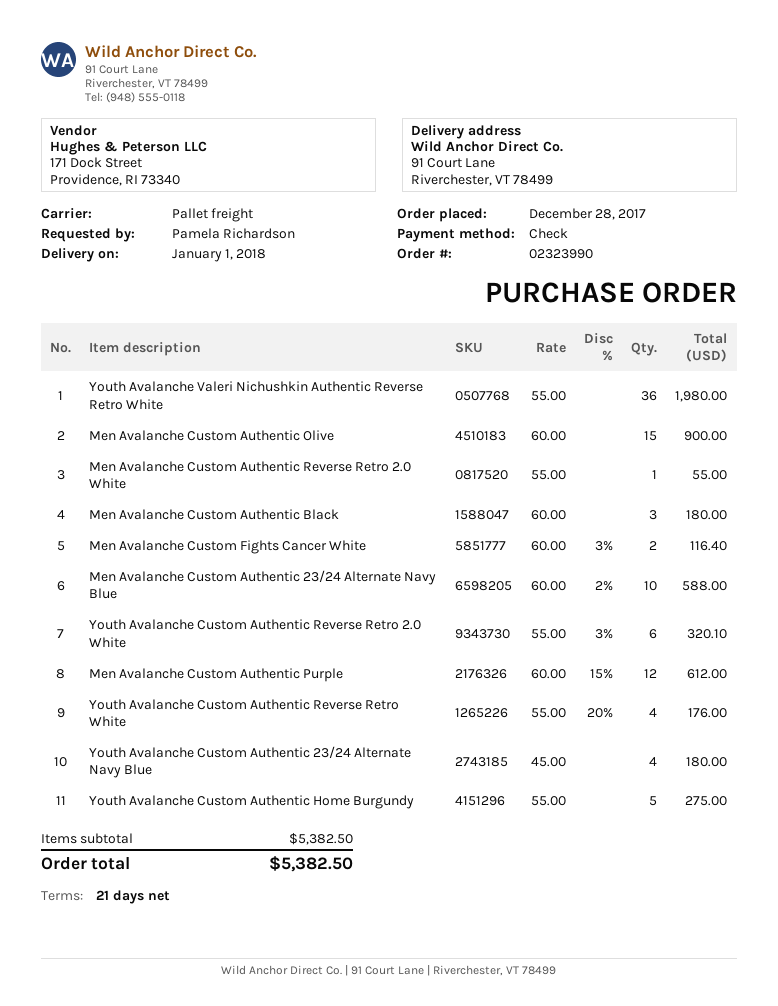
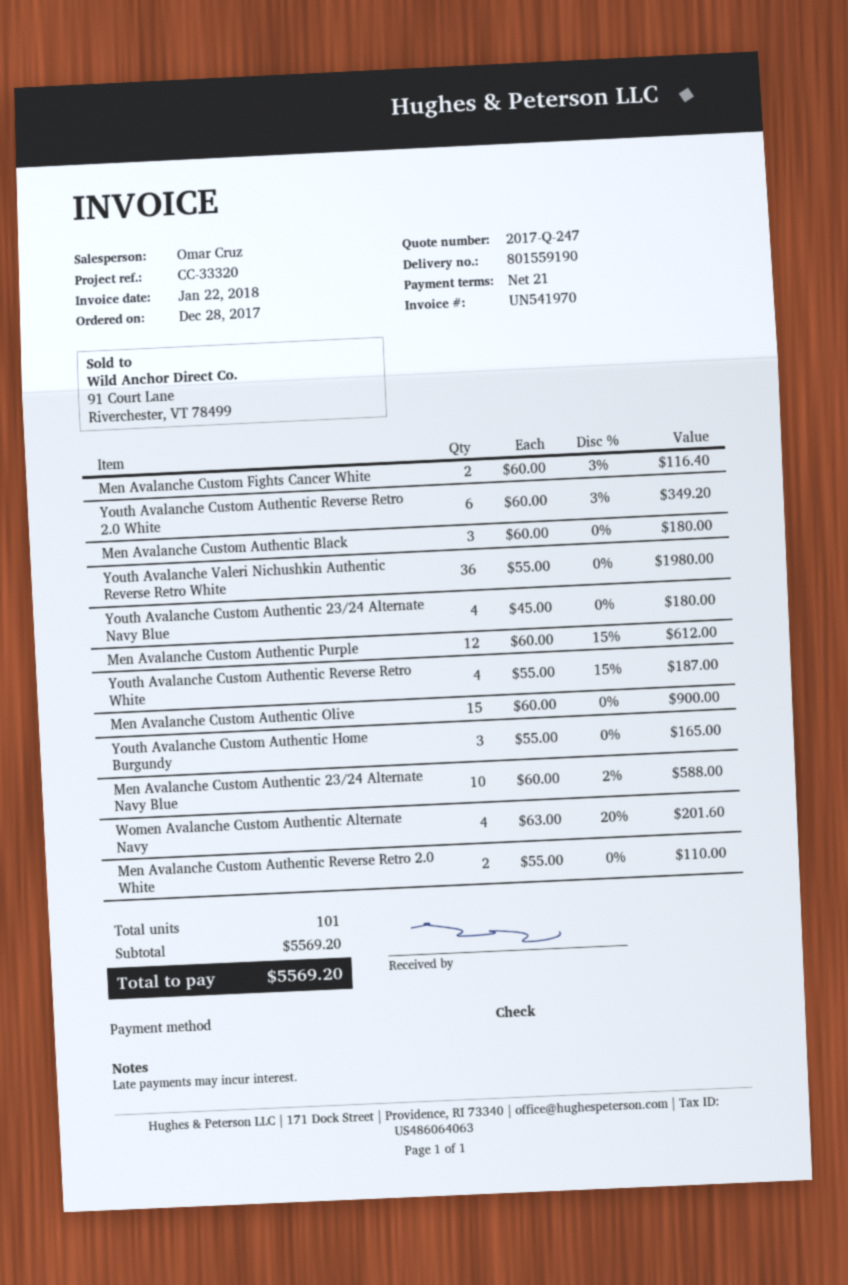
Men Avalanche Custom Authentic Reverse Retro 2.0 White: 1 x 55.00 = 55.00 -> 2 x 55.00 = 110.00
Youth Avalanche Custom Authentic Reverse Retro 2.0 White: 6 x 55.00 - 3% = 320.10 -> 6 x 60.00 - 3% = 349.20
Youth Avalanche Custom Authentic Reverse Retro White: 4 x 55.00 - 20% = 176.00 -> 4 x 55.00 - 15% = 187.00
Youth Avalanche Custom Authentic Home Burgundy: 5 x 55.00 = 275.00 -> 3 x 55.00 = 165.00
Women Avalanche Custom Authentic Alternate Navy: none -> 4 x 63.00 - 20% = 201.60
subtotal: 5382.50 -> 5569.20
total: 5382.50 -> 5569.20

